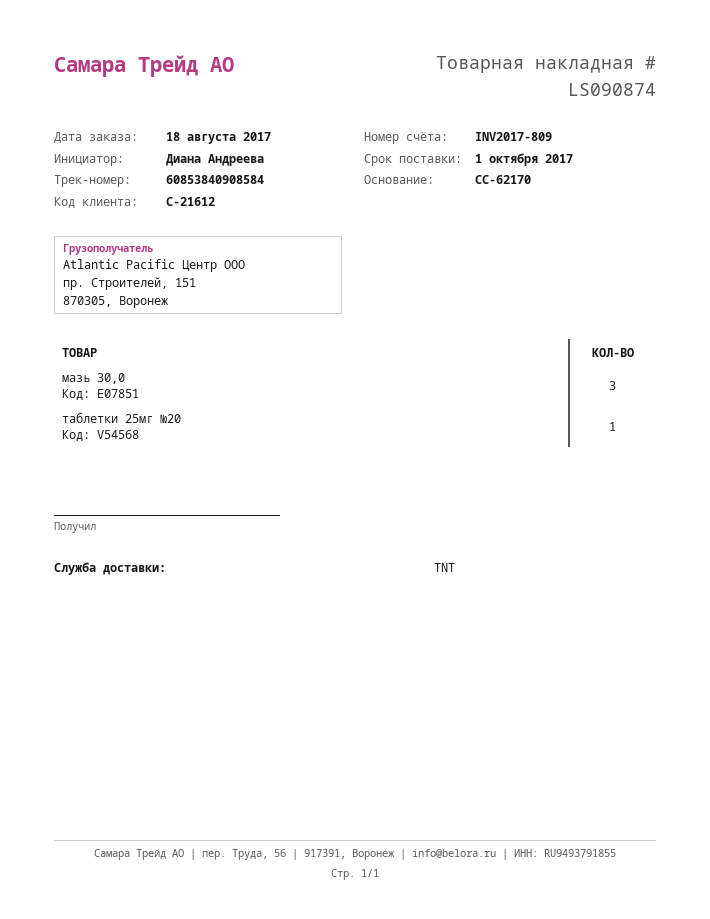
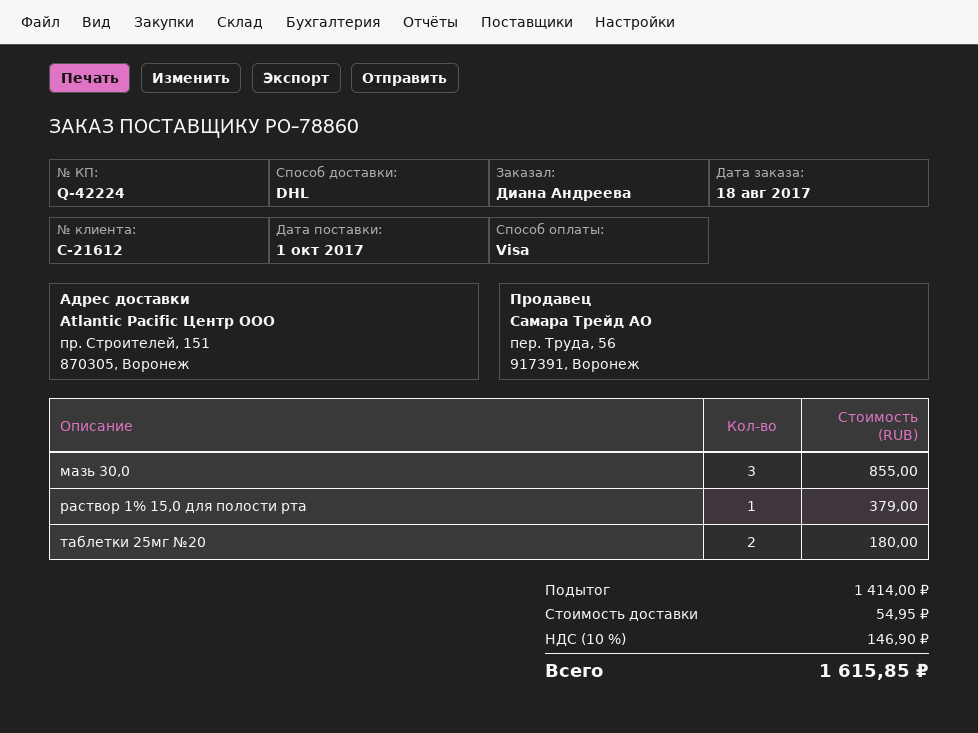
shipping method: TNT -> DHL
таблетки 25мг №20: 1 -> 2
раствор 1% 15,0 для полости рта: none -> 1

